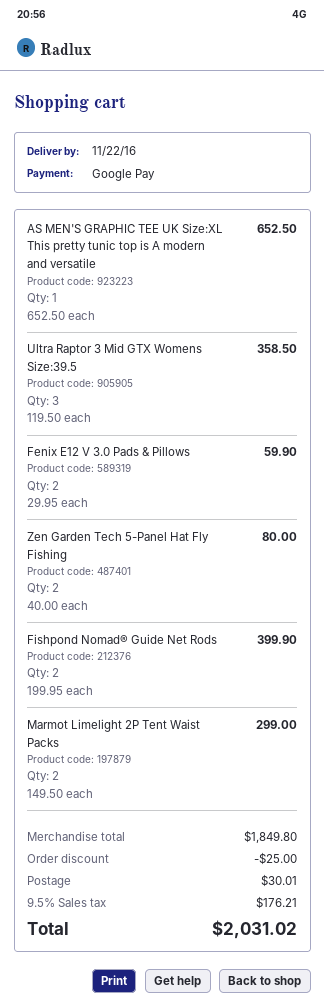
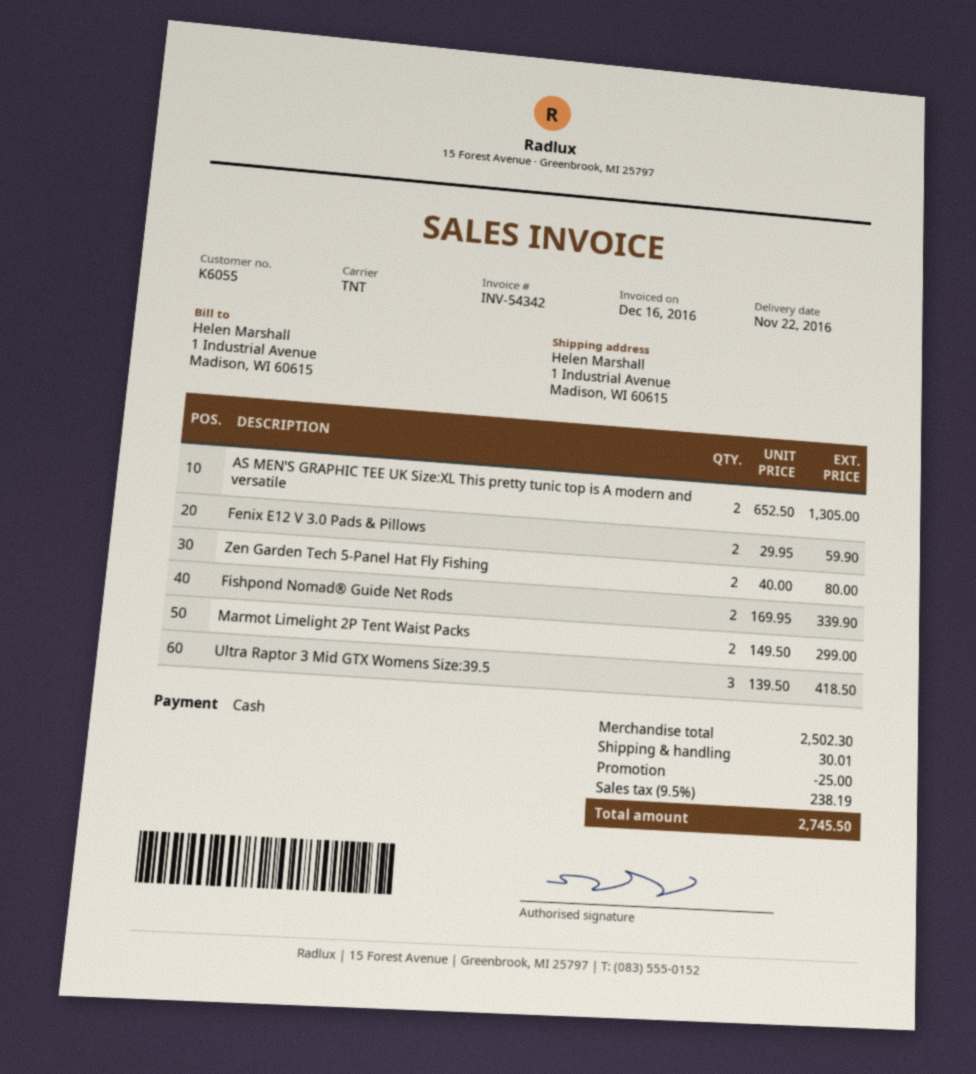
payment method: Google Pay -> cash
AS MEN'S GRAPHIC TEE UK Size:XL This pretty tunic top is A modern and versatile: 1 x 652.50 = 652.50 -> 2 x 652.50 = 1305.00
Ultra Raptor 3 Mid GTX Womens Size:39.5: 3 x 119.50 = 358.50 -> 3 x 139.50 = 418.50
Fishpond Nomad® Guide Net Rods: 2 x 199.95 = 399.90 -> 2 x 169.95 = 339.90
subtotal: 1849.80 -> 2502.30
tax: 9.5% = 176.21 -> 9.5% = 238.19
total: 2031.02 -> 2745.50

